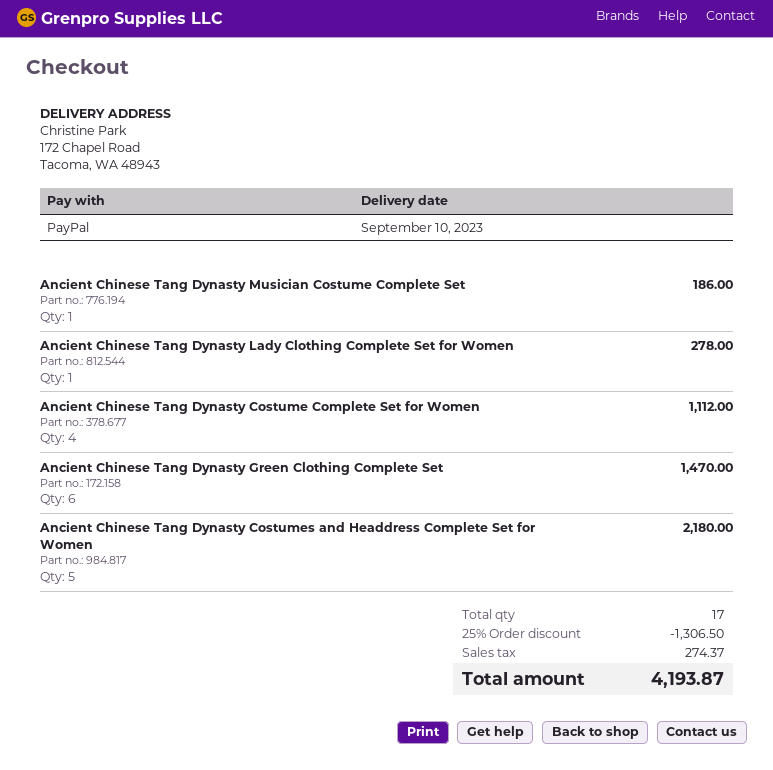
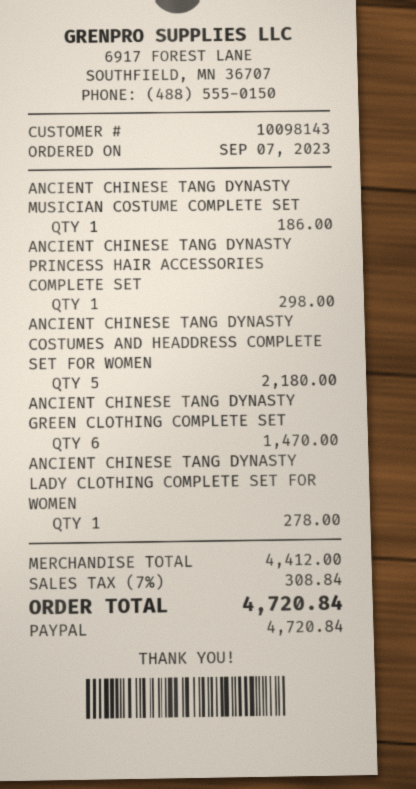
Ancient Chinese Tang Dynasty Costume Complete Set for Women: 4 for 1112.00 -> none
ANCIENT CHINESE TANG DYNASTY PRINCESS HAIR ACCESSORIES COMPLETE SET: none -> 1 for 298.00
discount: 25% = 1306.50 -> none
tax: 274.37 -> 308.84
total: 4193.87 -> 4720.84

